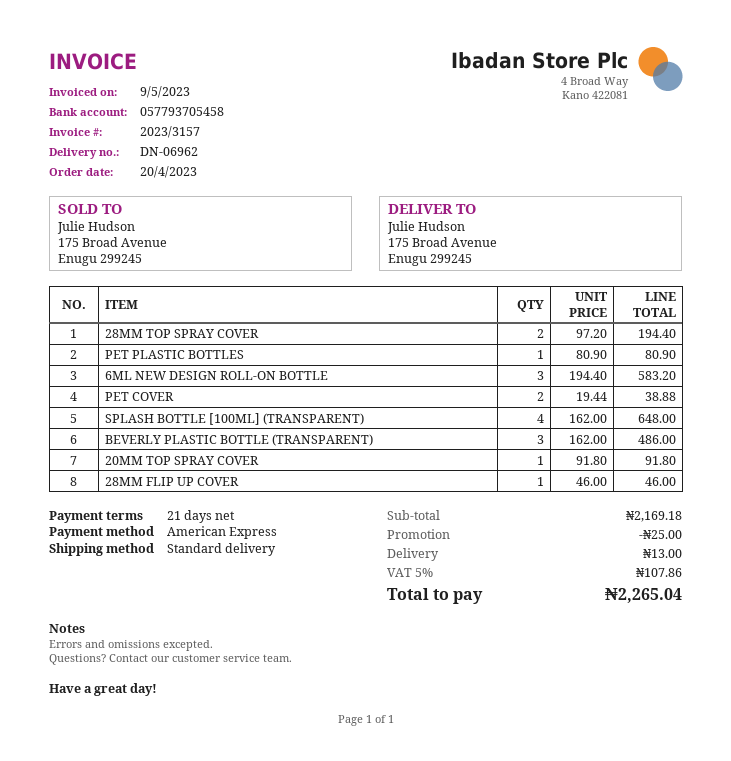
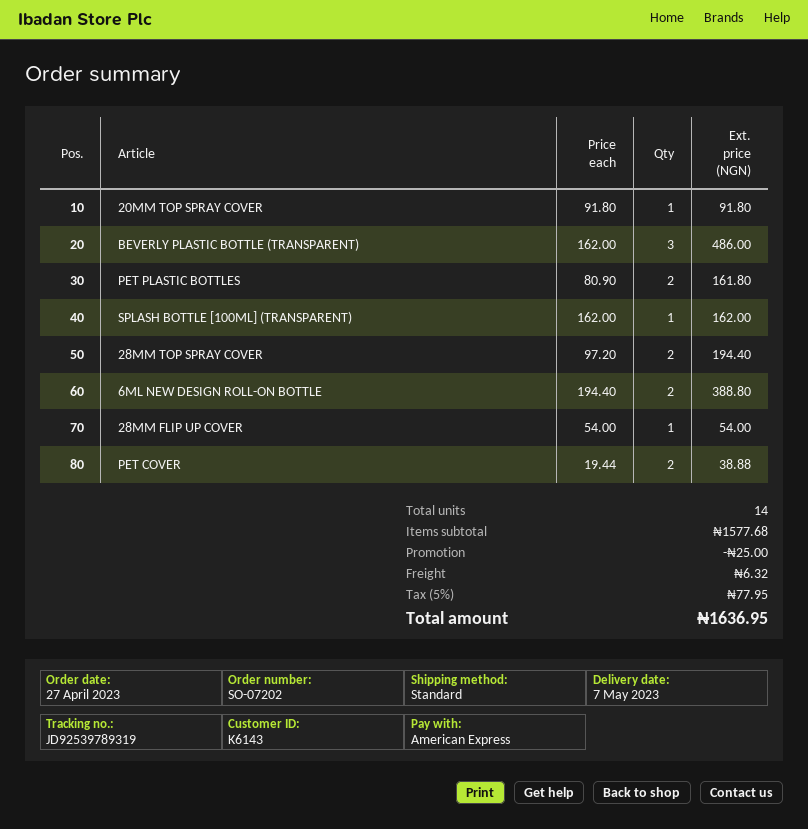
order date: 2023-04-20 -> 2023-04-27
PET PLASTIC BOTTLES: 1 x 80.90 = 80.90 -> 2 x 80.90 = 161.80
6ML NEW DESIGN ROLL-ON BOTTLE: 3 x 194.40 = 583.20 -> 2 x 194.40 = 388.80
SPLASH BOTTLE [100ML] (TRANSPARENT): 4 x 162.00 = 648.00 -> 1 x 162.00 = 162.00
28MM FLIP UP COVER: 1 x 46.00 = 46.00 -> 1 x 54.00 = 54.00
subtotal: 2169.18 -> 1577.68
shipping: 13.00 -> 6.32
tax: 5% = 107.86 -> 5% = 77.95
total: 2265.04 -> 1636.95

